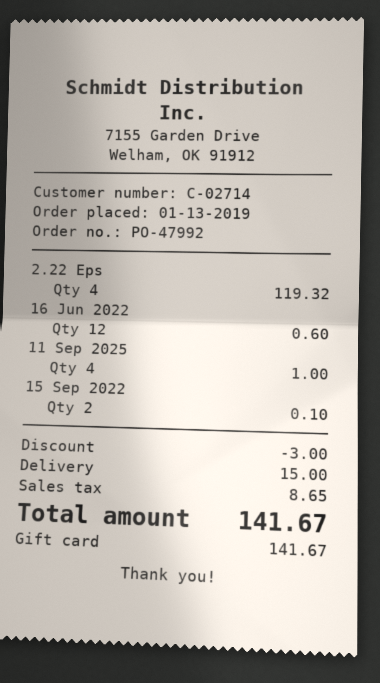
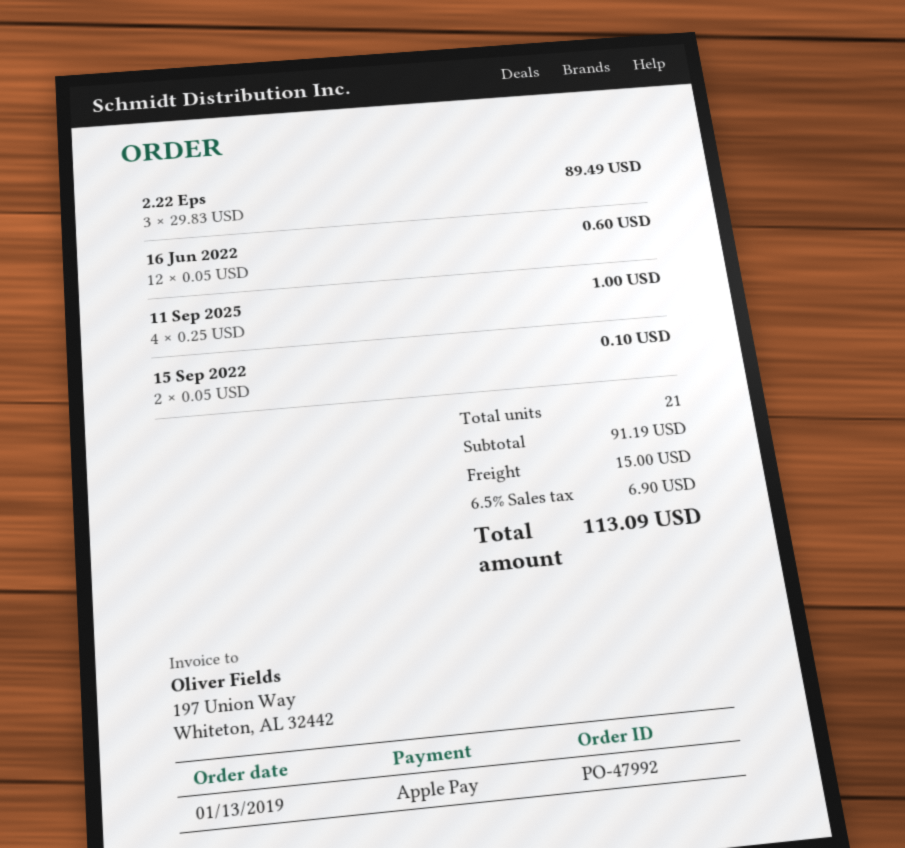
payment method: gift card -> Apple Pay
2.22 Eps: 4 for 119.32 -> 3 for 89.49
discount: 3.00 -> none
tax: 8.65 -> 6.90
total: 141.67 -> 113.09

